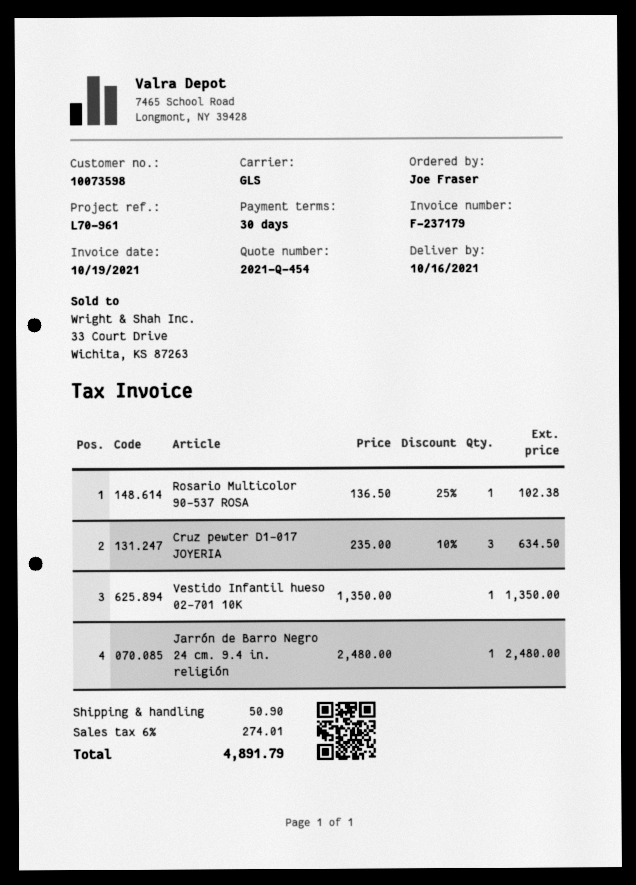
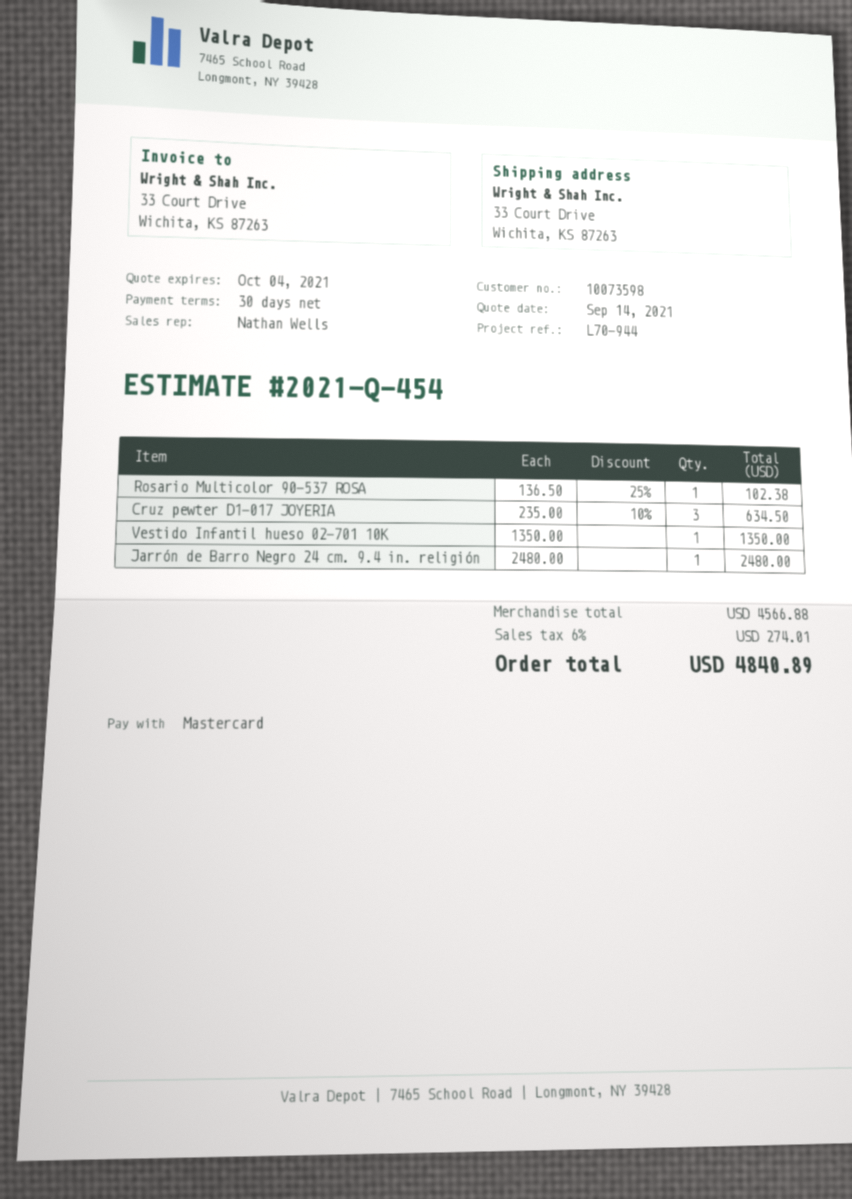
reference: L70-961 -> L70-944
shipping: 50.90 -> none
total: 4891.79 -> 4840.89

